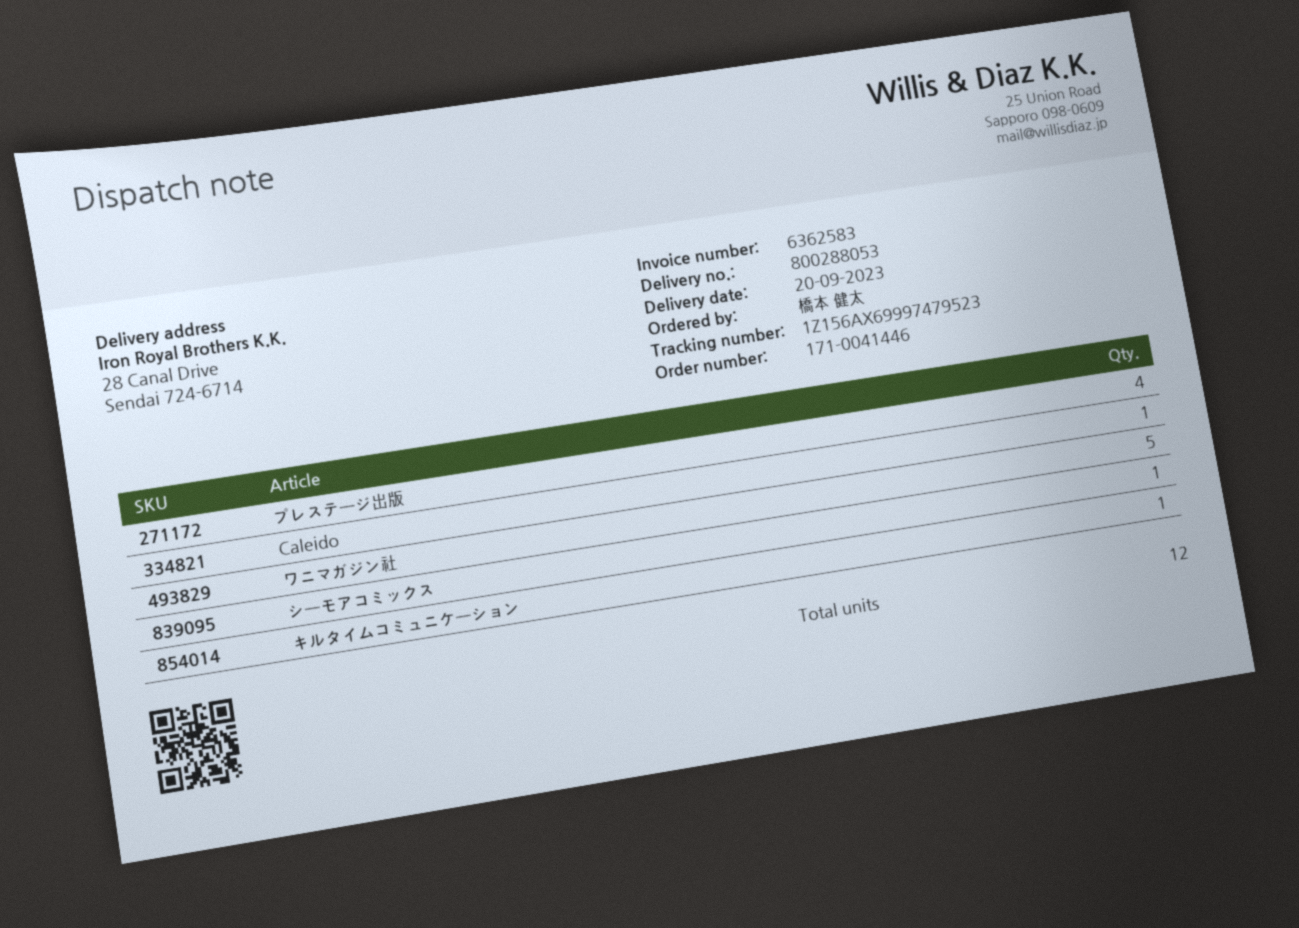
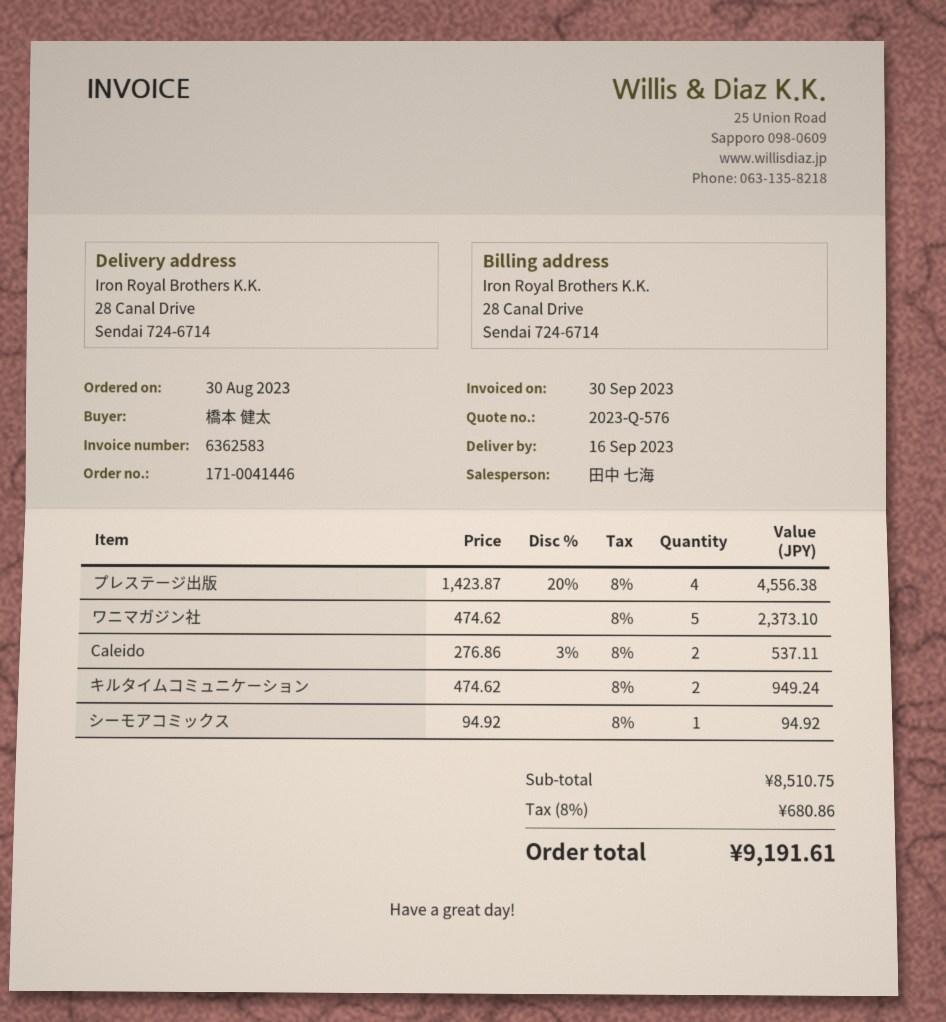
delivery date: 2023-09-20 -> 2023-09-16
Caleido: 1 -> 2
キルタイムコミュニケーション: 1 -> 2

